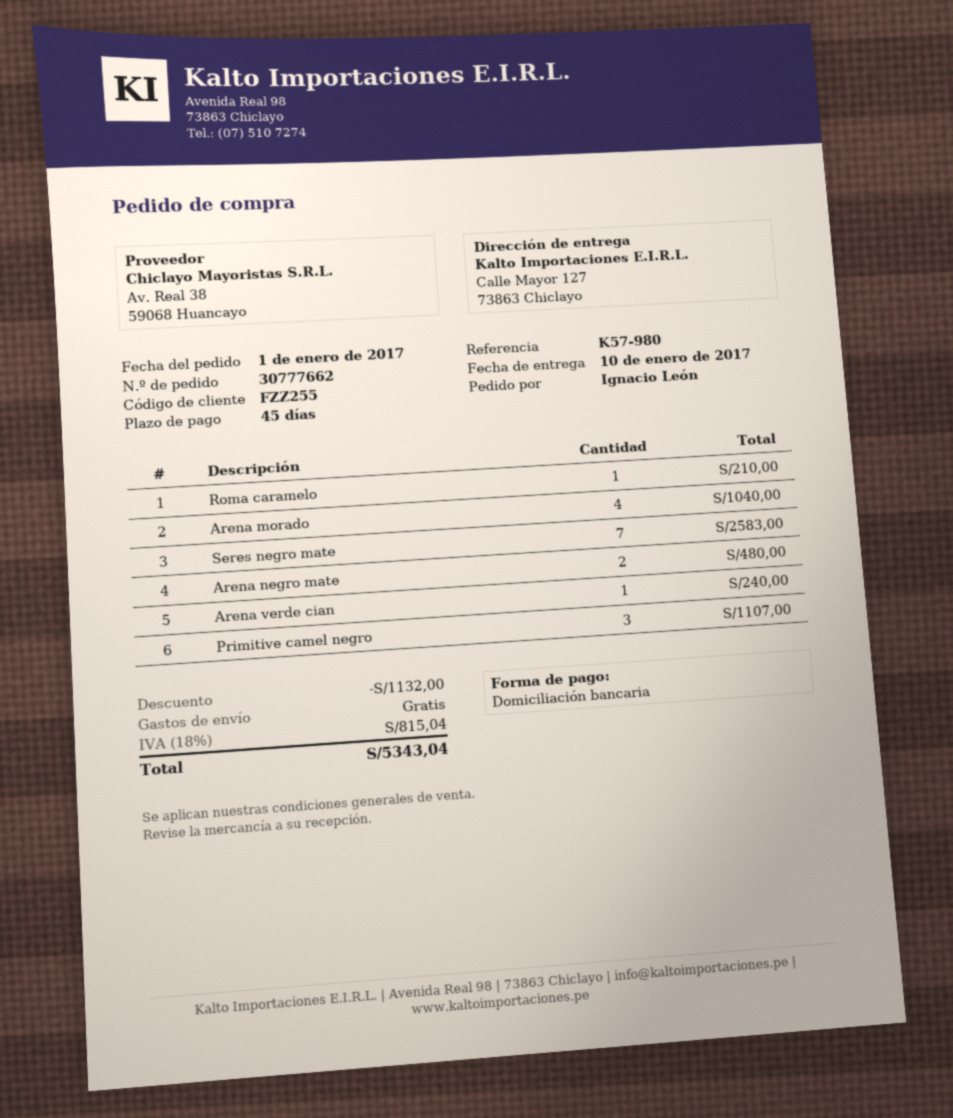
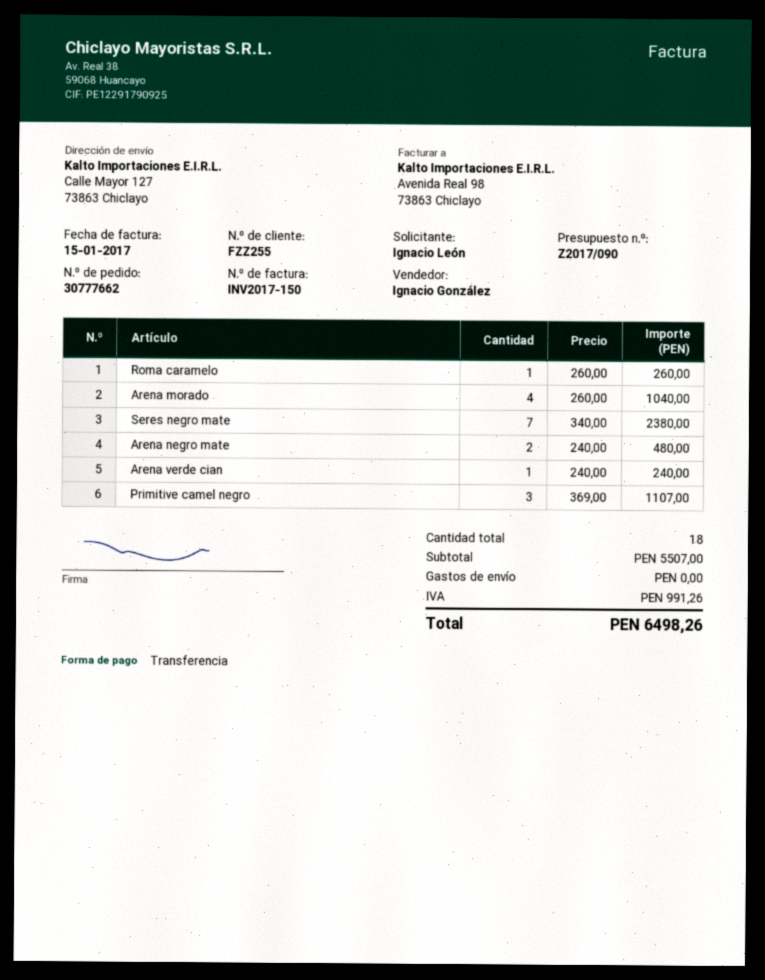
payment method: direct debit -> bank transfer
Roma caramelo: 1 for 210.00 -> 1 for 260.00
Seres negro mate: 7 for 2583.00 -> 7 for 2380.00
discount: 1132.00 -> none
tax: 815.04 -> 991.26
total: 5343.04 -> 6498.26

